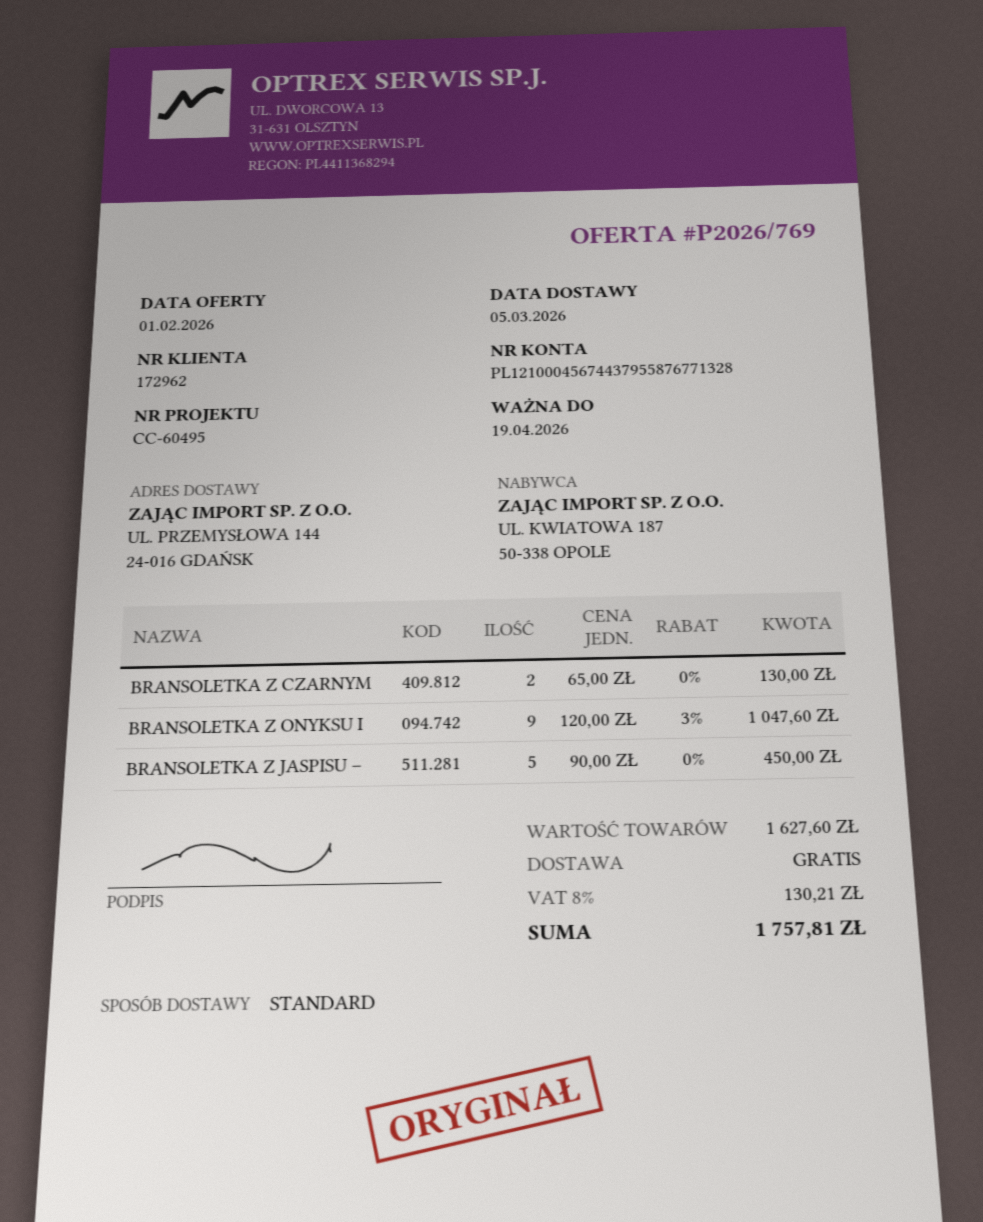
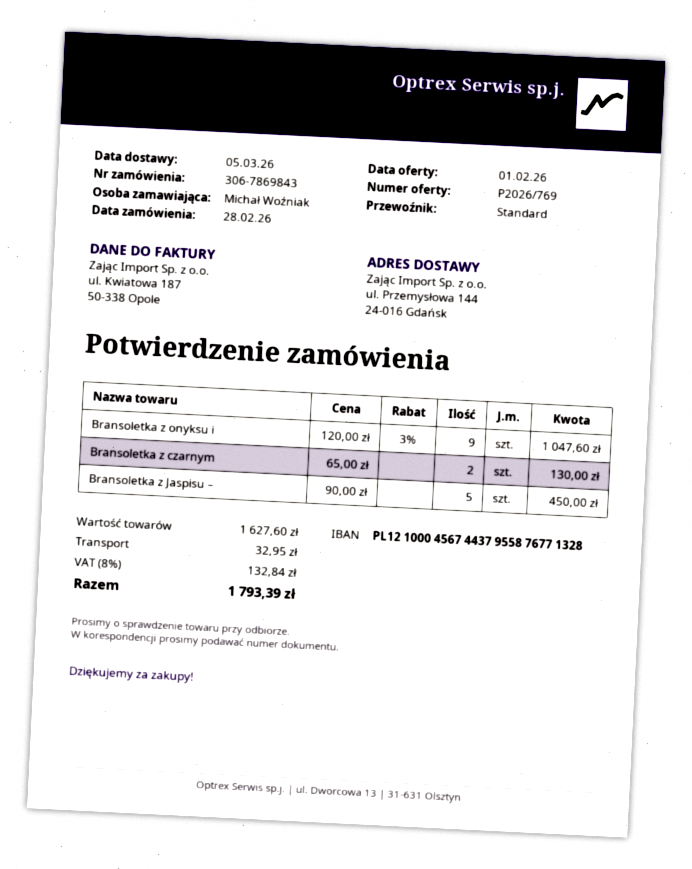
shipping: 0.00 -> 32.95
tax: 8% = 130.21 -> 8% = 132.84
total: 1757.81 -> 1793.39

